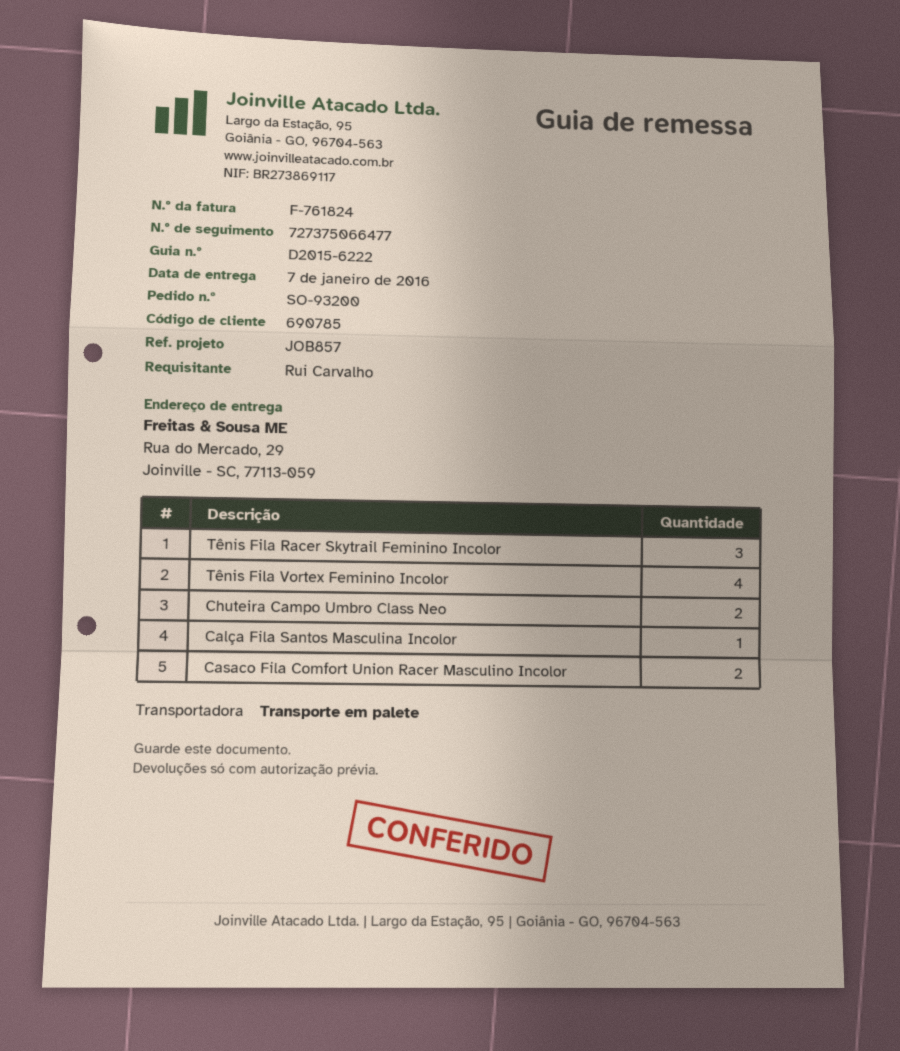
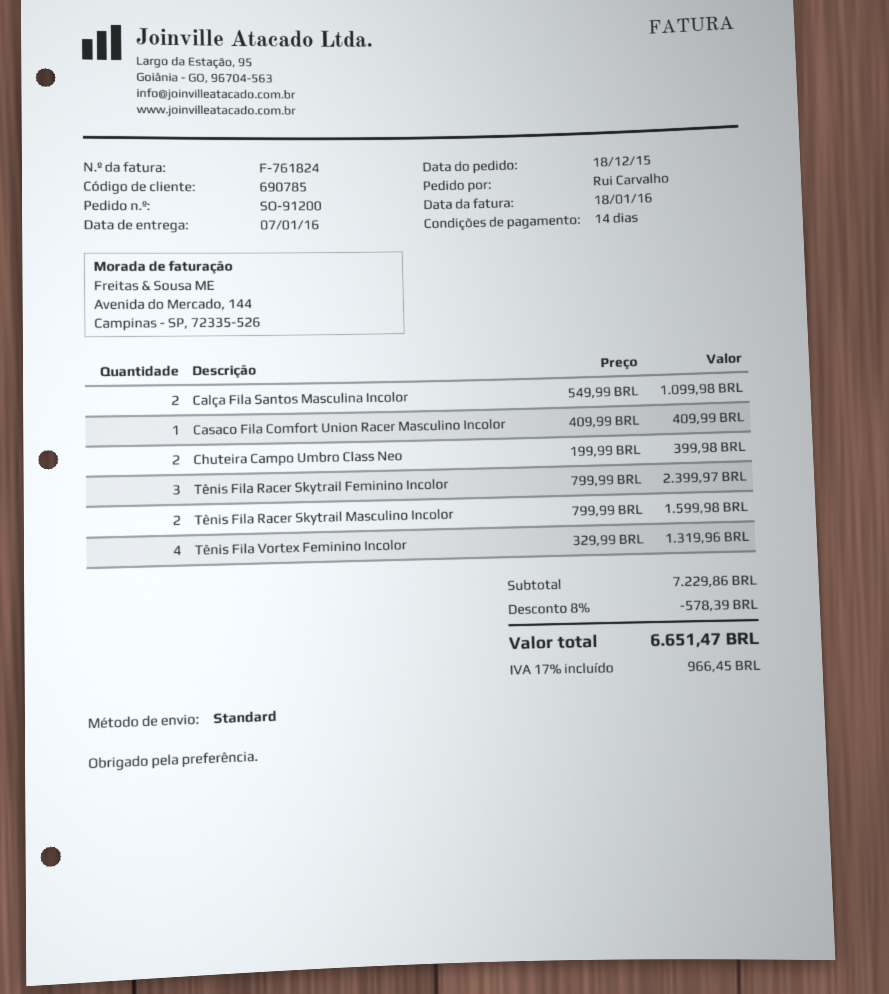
order number: SO-93200 -> SO-91200
shipping method: pallet freight -> standard
Calça Fila Santos Masculina Incolor: 1 -> 2
Casaco Fila Comfort Union Racer Masculino Incolor: 2 -> 1
Tênis Fila Racer Skytrail Masculino Incolor: none -> 2

